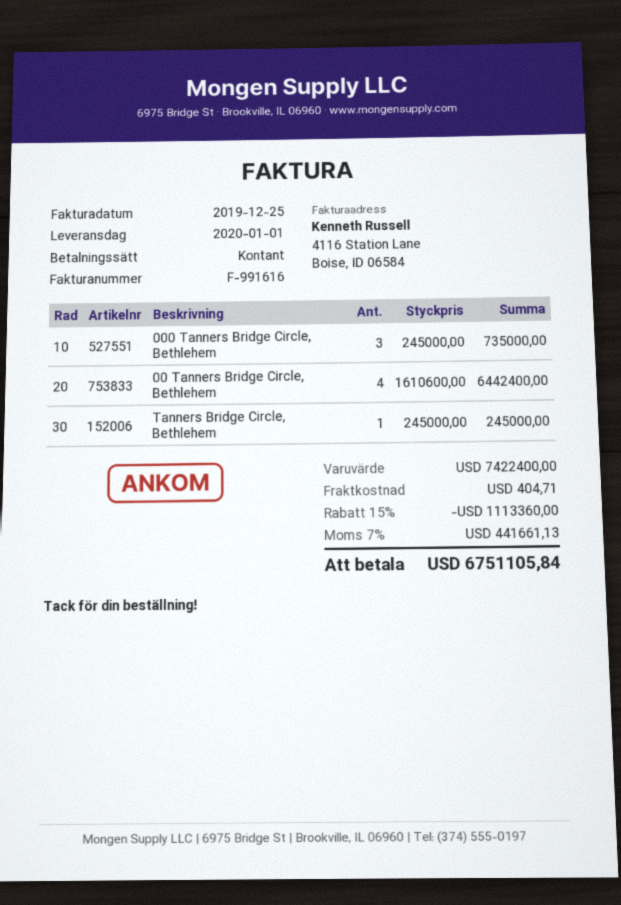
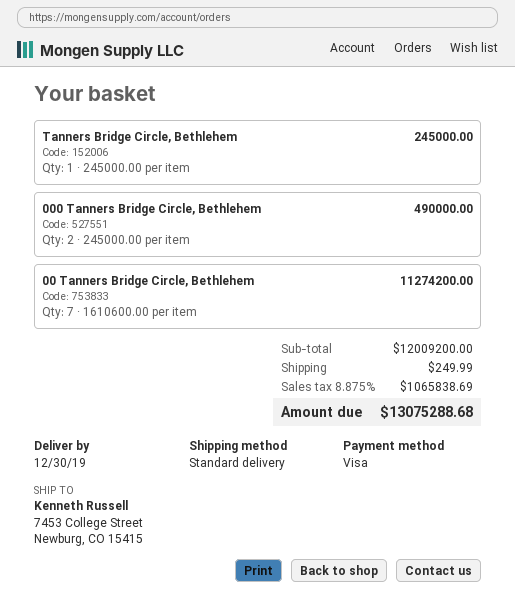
delivery date: 2020-01-01 -> 2019-12-30
payment method: cash -> Visa
000 Tanners Bridge Circle, Bethlehem: 3 x 245000.00 = 735000.00 -> 2 x 245000.00 = 490000.00
00 Tanners Bridge Circle, Bethlehem: 4 x 1610600.00 = 6442400.00 -> 7 x 1610600.00 = 11274200.00
subtotal: 7422400.00 -> 12009200.00
discount: 15% = 1113360.00 -> none
shipping: 404.71 -> 249.99
tax: 7% = 441661.13 -> 8.875% = 1065838.69
total: 6751105.84 -> 13075288.68

